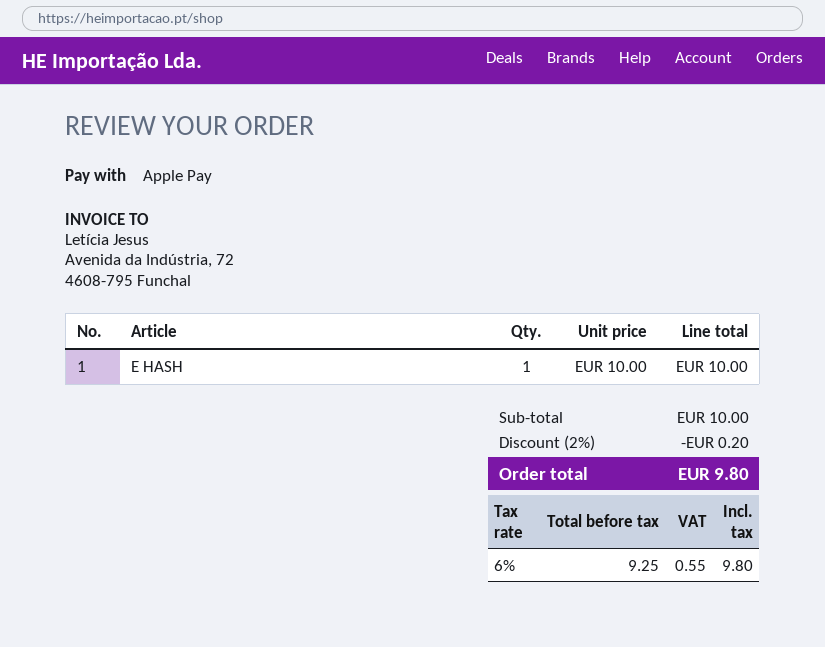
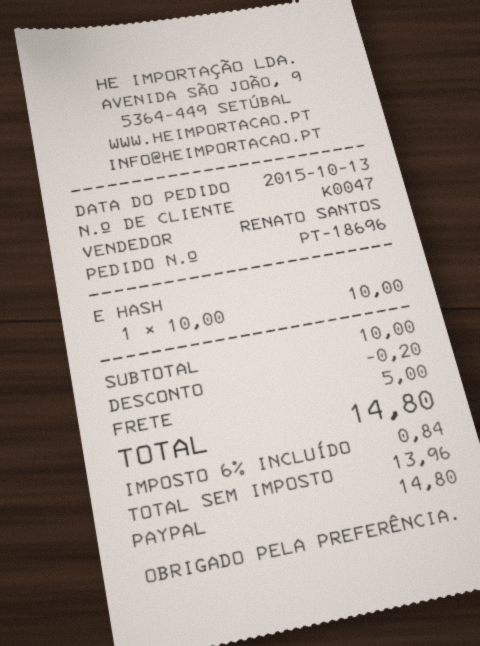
payment method: Apple Pay -> PayPal
shipping: none -> 5.00
net: 9.25 -> 13.96
tax: 6% = 0.55 -> 6% = 0.84
total: 9.80 -> 14.80

